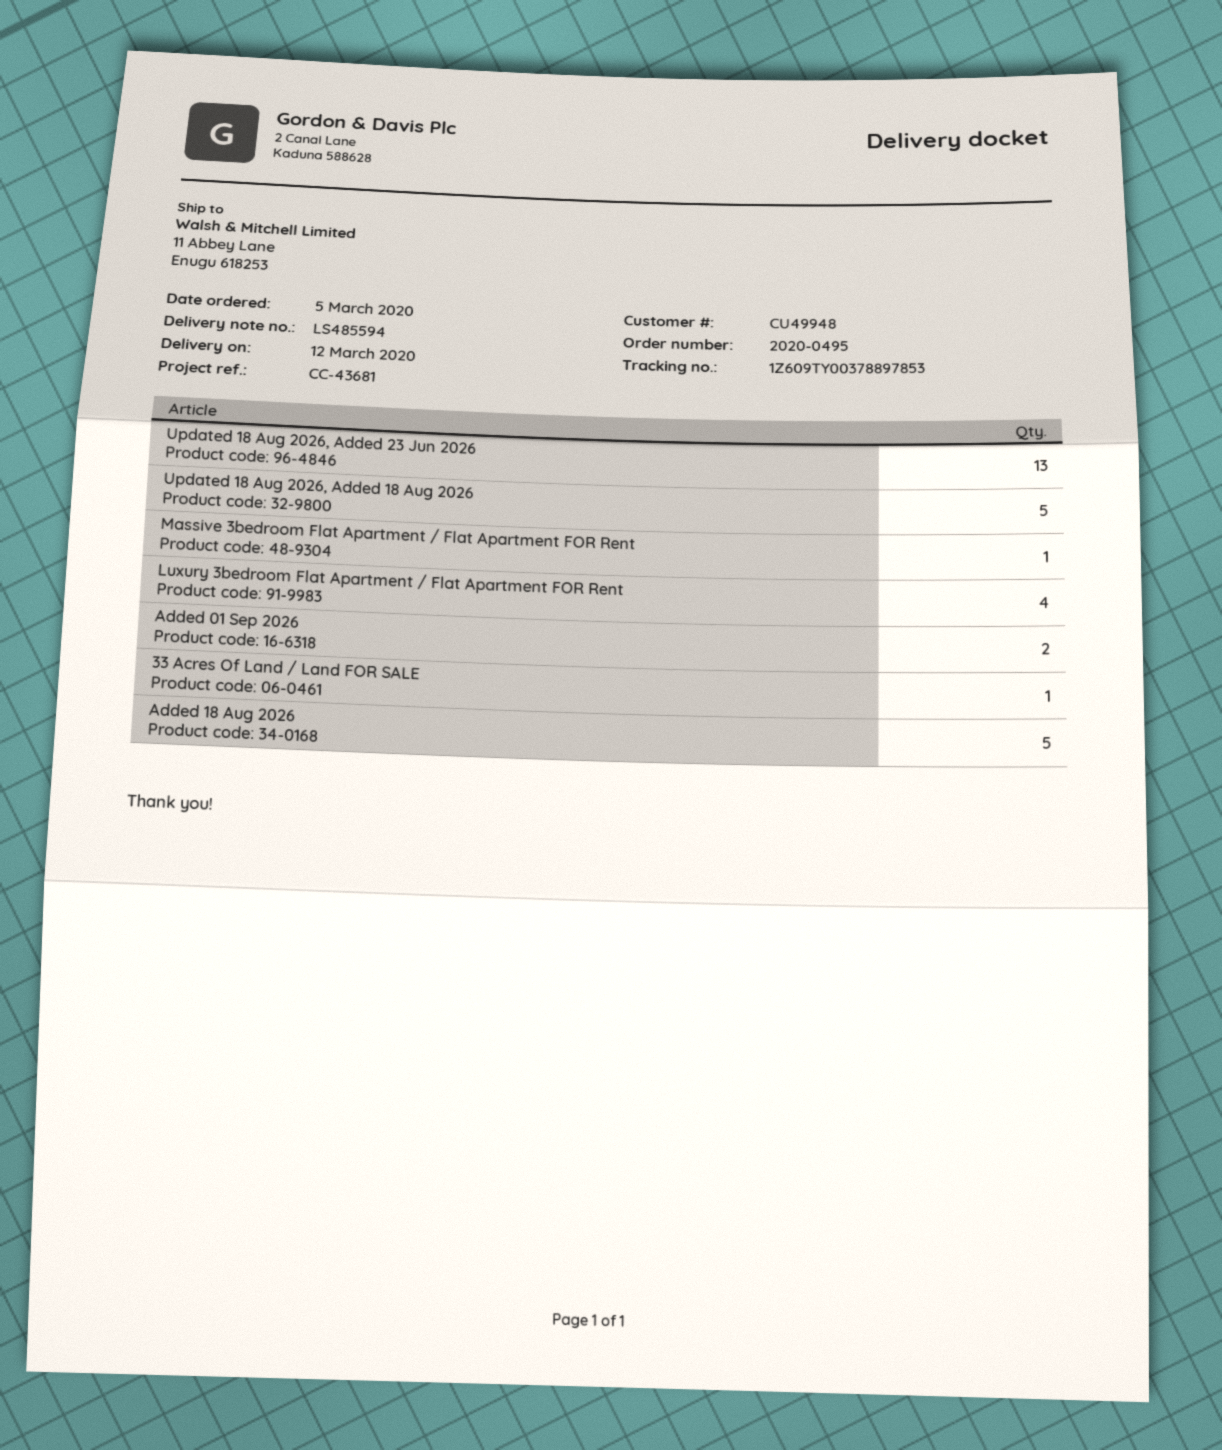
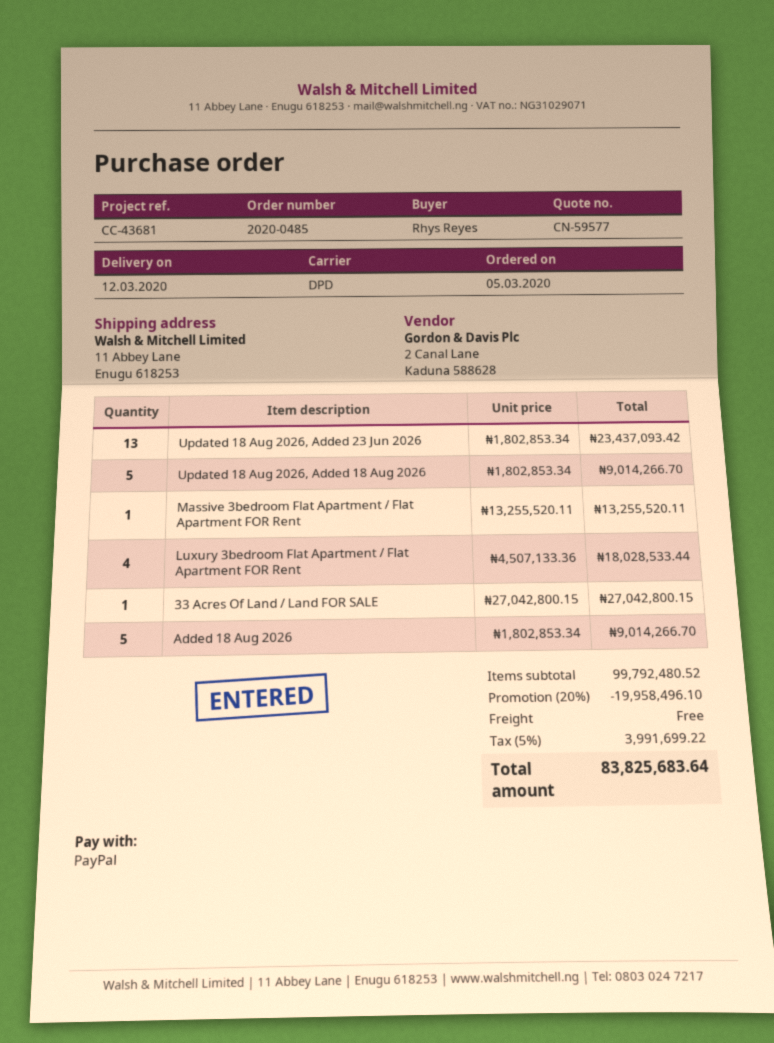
order number: 2020-0495 -> 2020-0485
Added 01 Sep 2026: 2 -> none

